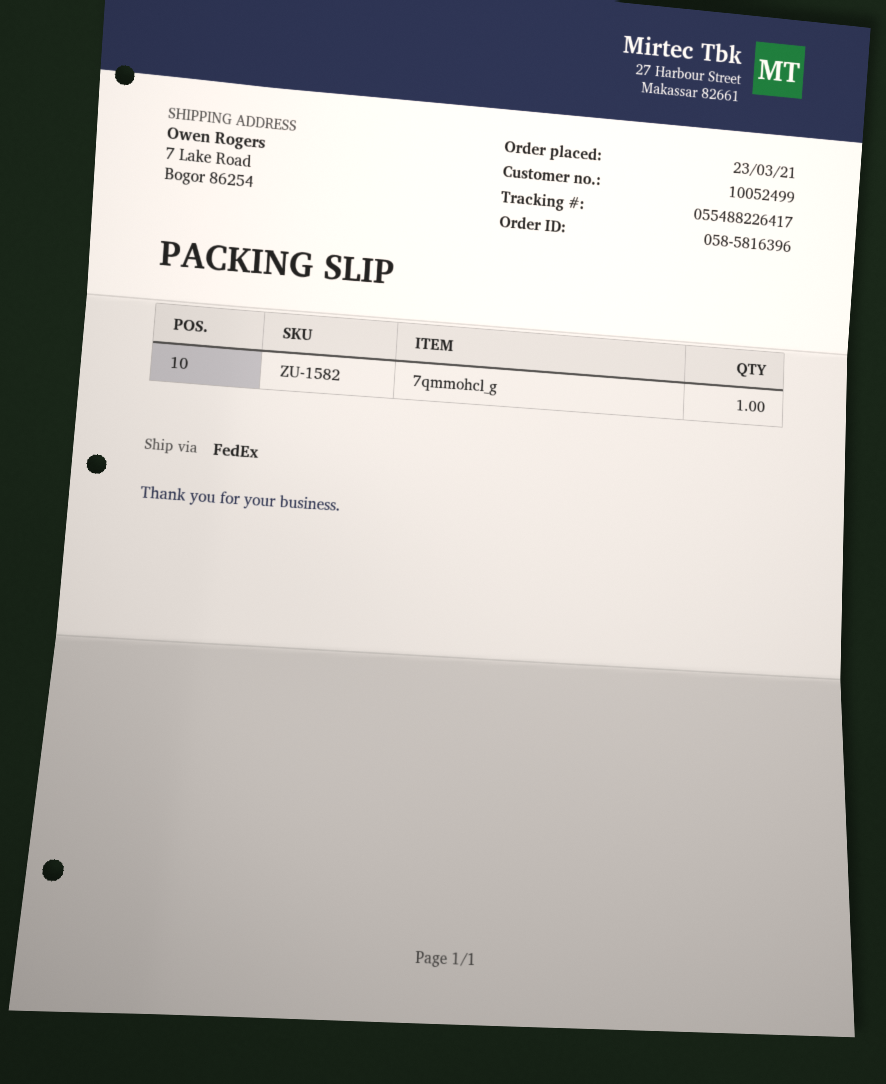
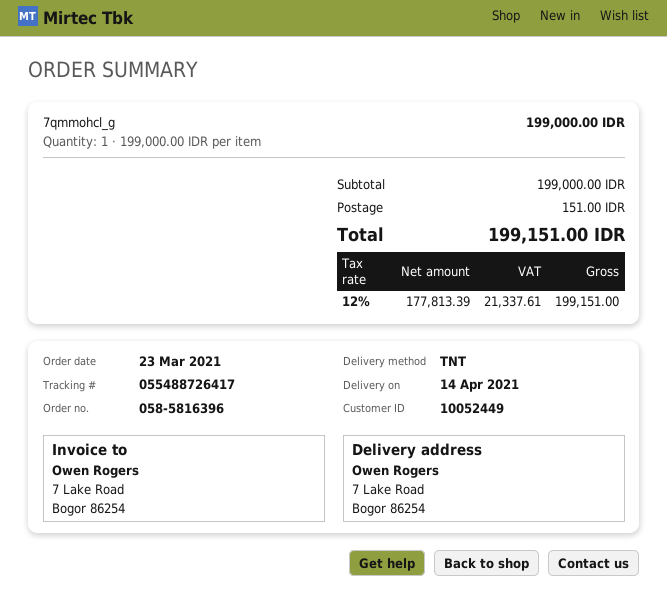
customer number: 10052499 -> 10052449
shipping method: FedEx -> TNT
tracking number: 055488226417 -> 055488726417

